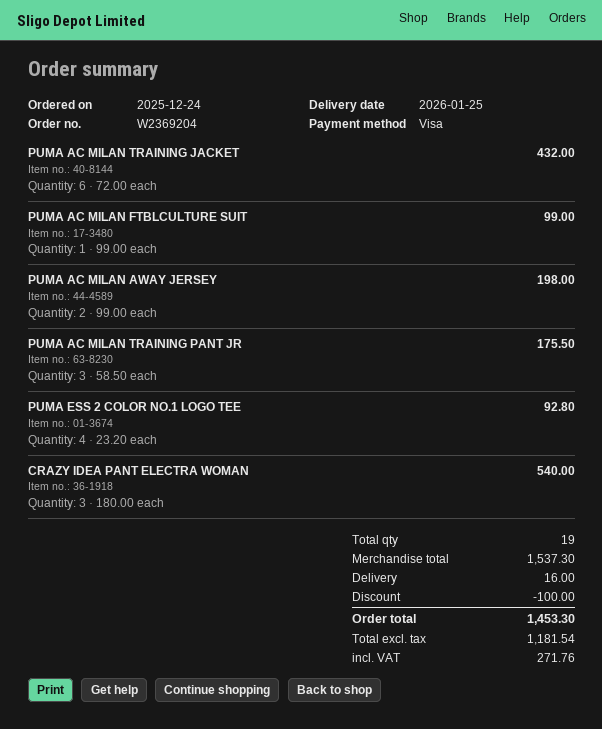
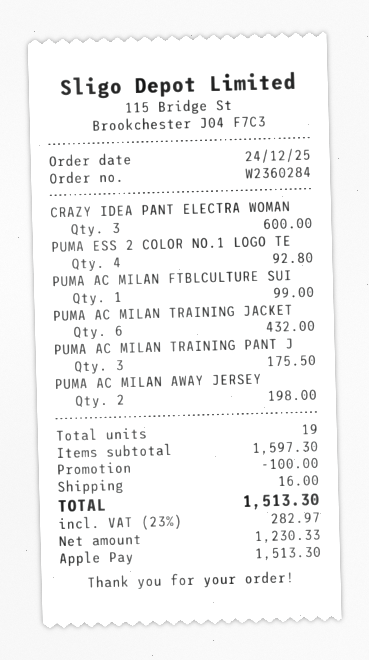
order number: W2369204 -> W2360284
payment method: Visa -> Apple Pay
CRAZY IDEA PANT ELECTRA WOMAN: 3 for 540.00 -> 3 for 600.00
subtotal: 1537.30 -> 1597.30
net: 1181.54 -> 1230.33
tax: 271.76 -> 282.97
total: 1453.30 -> 1513.30

